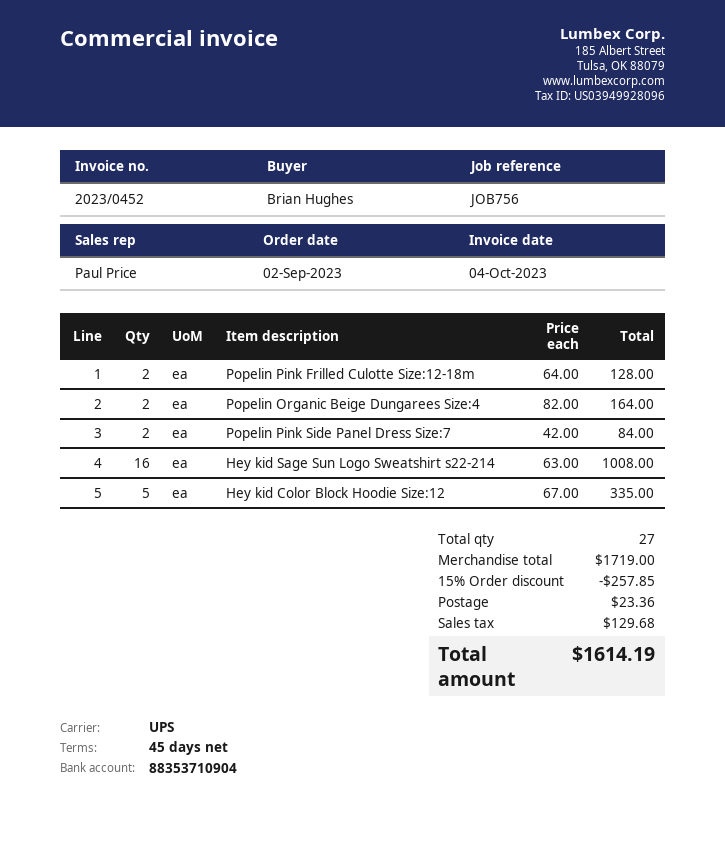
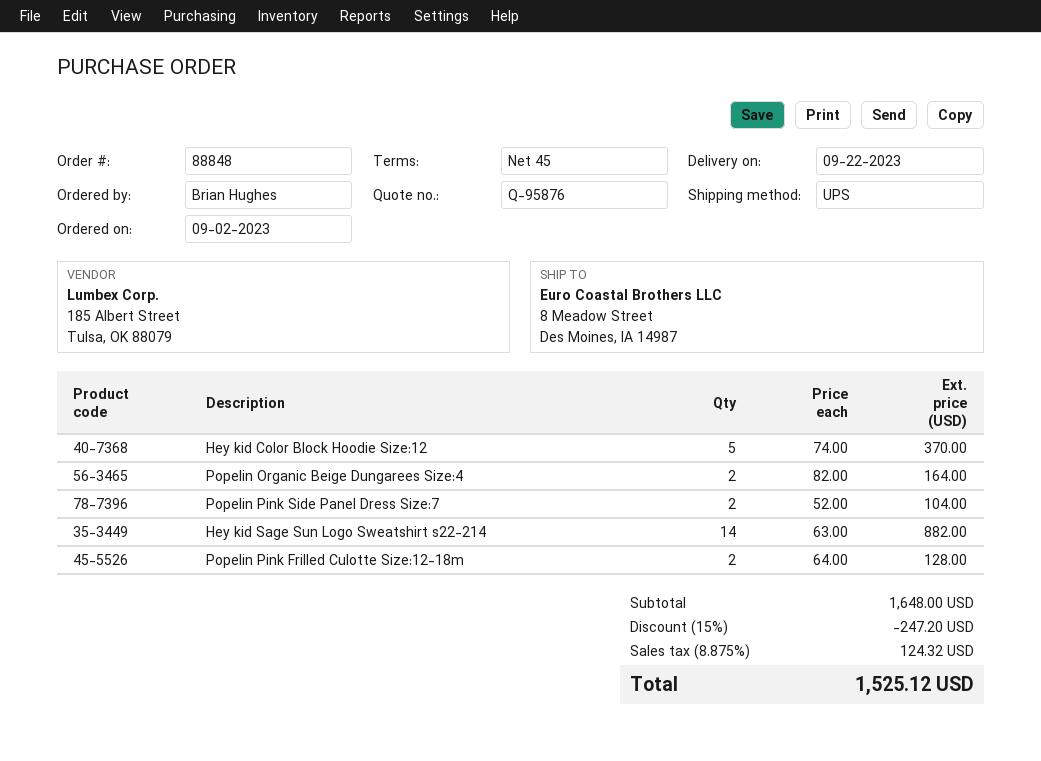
Popelin Pink Side Panel Dress Size:7: 2 x 42.00 = 84.00 -> 2 x 52.00 = 104.00
Hey kid Sage Sun Logo Sweatshirt s22-214: 16 x 63.00 = 1008.00 -> 14 x 63.00 = 882.00
Hey kid Color Block Hoodie Size:12: 5 x 67.00 = 335.00 -> 5 x 74.00 = 370.00
subtotal: 1719.00 -> 1648.00
discount: 15% = 257.85 -> 15% = 247.20
shipping: 23.36 -> none
tax: 129.68 -> 124.32
total: 1614.19 -> 1525.12

